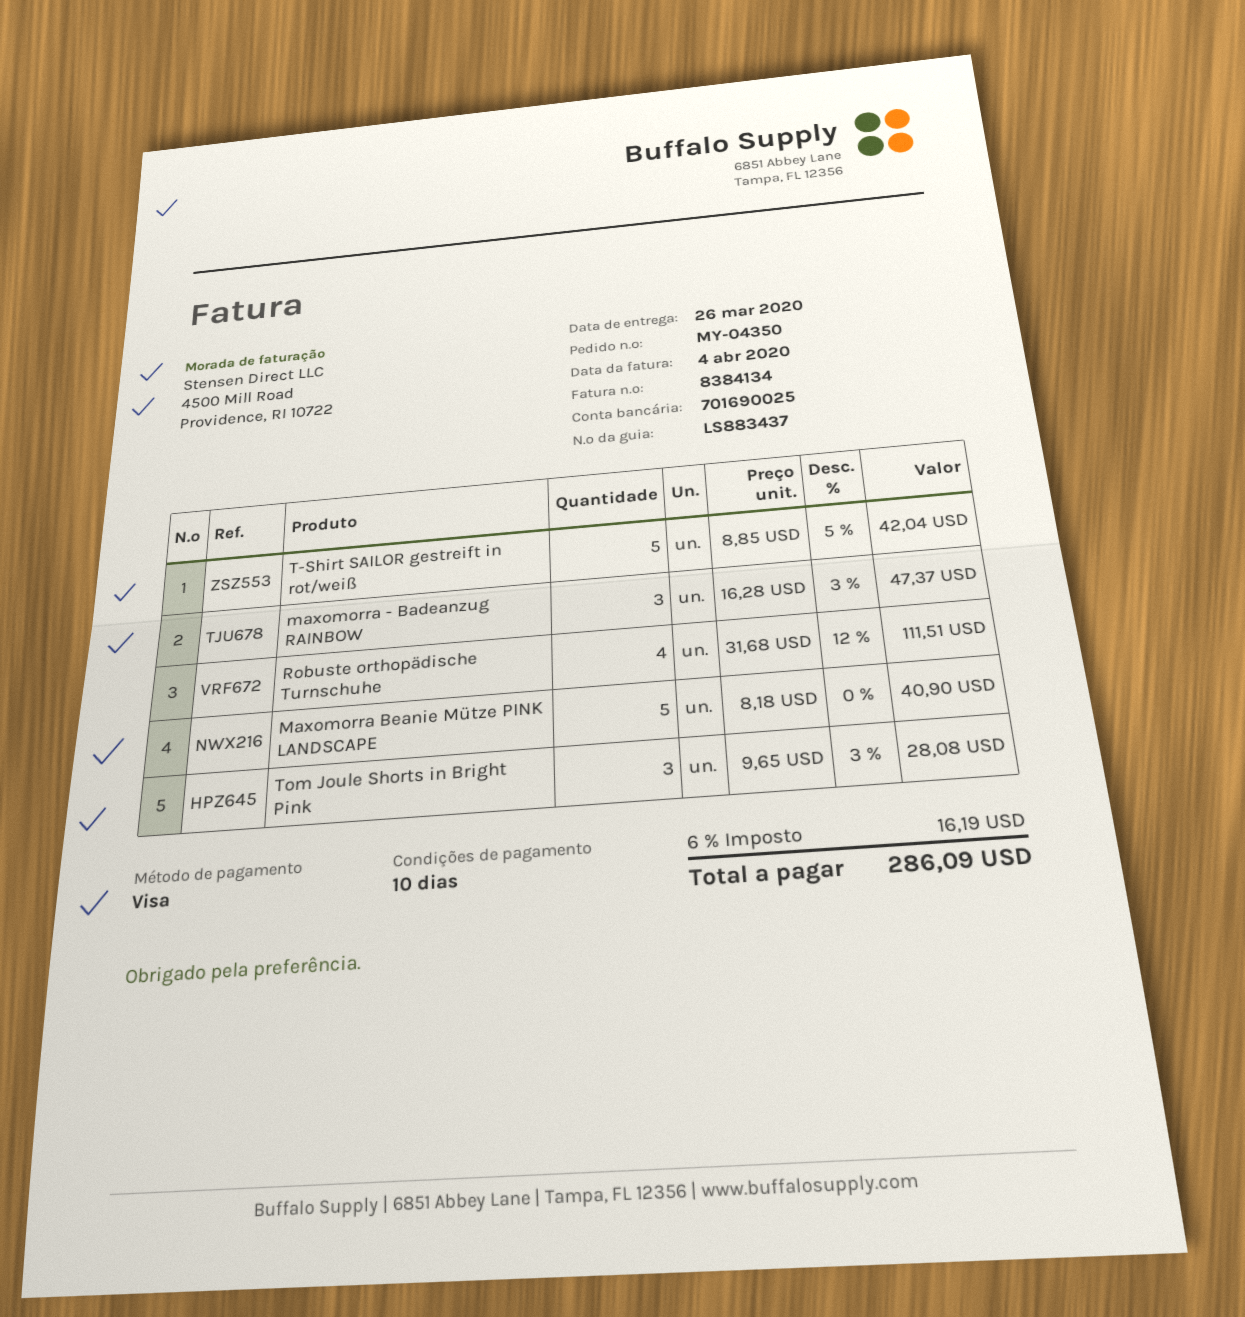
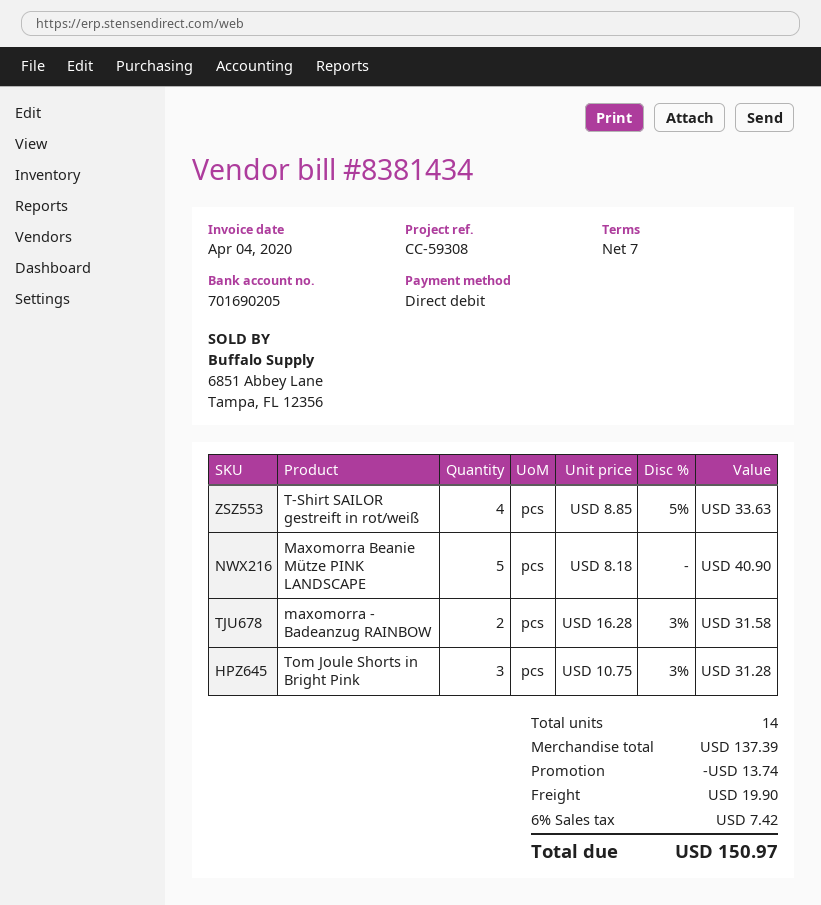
invoice number: 8384134 -> 8381434
payment terms: 10 days -> 7 days
payment method: Visa -> direct debit
bank account: 701690025 -> 701690205
T-Shirt SAILOR gestreift in rot/weiß: 5 x 8.85 - 5% = 42.04 -> 4 x 8.85 - 5% = 33.63
maxomorra - Badeanzug RAINBOW: 3 x 16.28 - 3% = 47.37 -> 2 x 16.28 - 3% = 31.58
Robuste orthopädische Turnschuhe: 4 x 31.68 - 12% = 111.51 -> none
Tom Joule Shorts in Bright Pink: 3 x 9.65 - 3% = 28.08 -> 3 x 10.75 - 3% = 31.28
discount: none -> 13.74
shipping: none -> 19.90
tax: 6% = 16.19 -> 6% = 7.42
total: 286.09 -> 150.97

